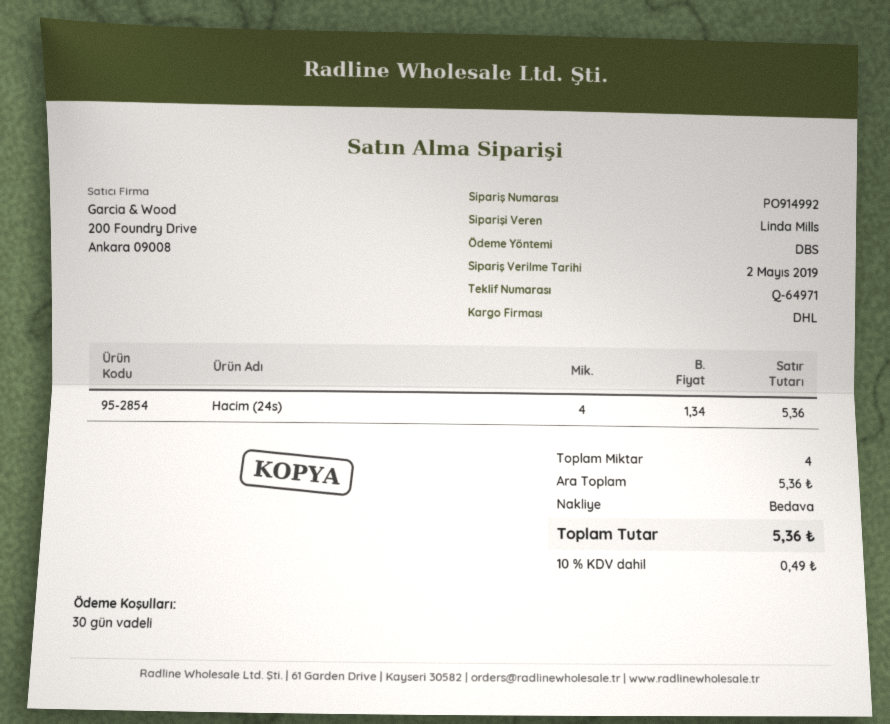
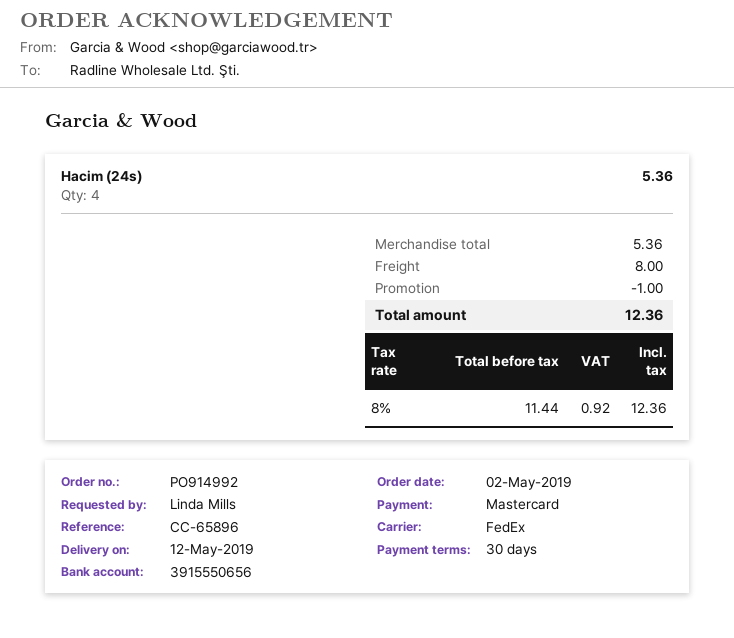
payment method: direct debit -> Mastercard
shipping method: DHL -> FedEx
discount: none -> 1.00
shipping: 0.00 -> 8.00
tax: 10% = 0.49 -> 8% = 0.92
total: 5.36 -> 12.36

